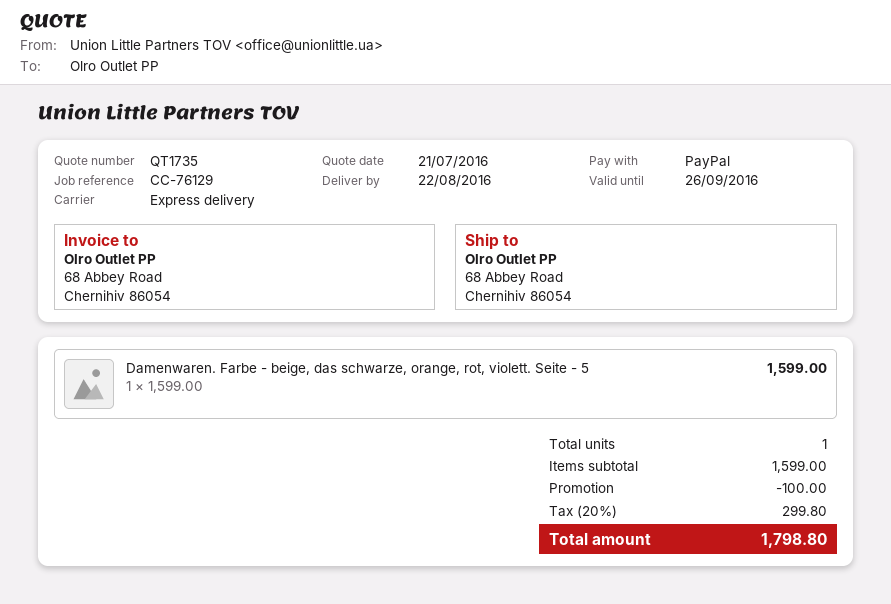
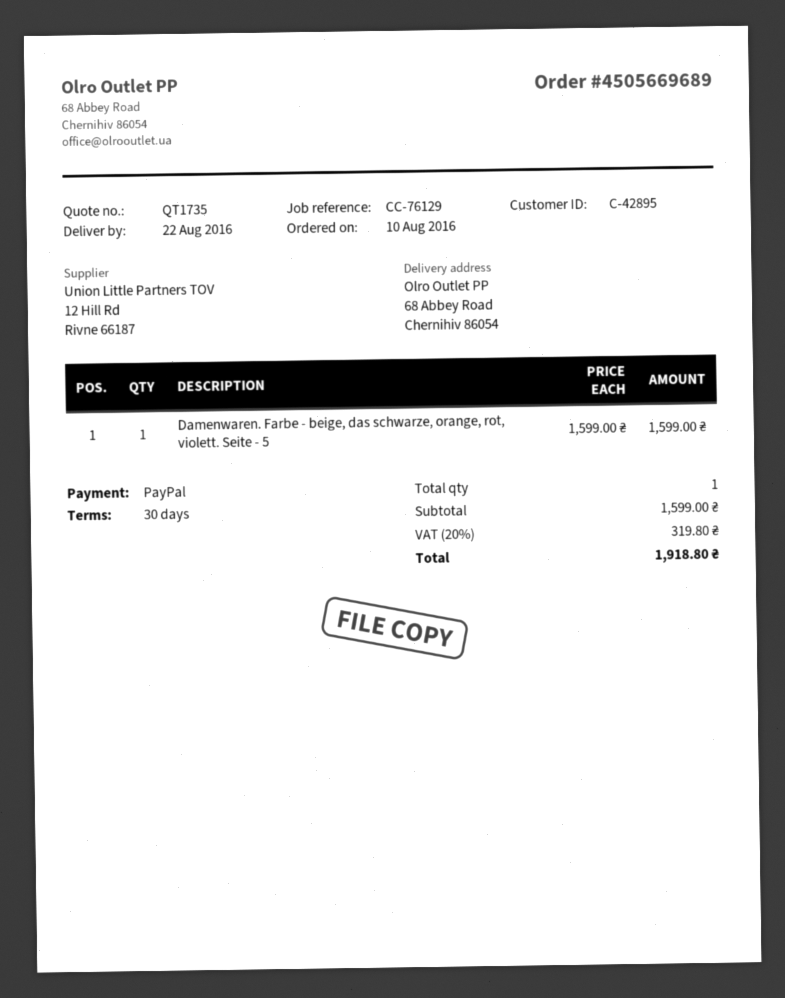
discount: 100.00 -> none
tax: 20% = 299.80 -> 20% = 319.80
total: 1798.80 -> 1918.80

